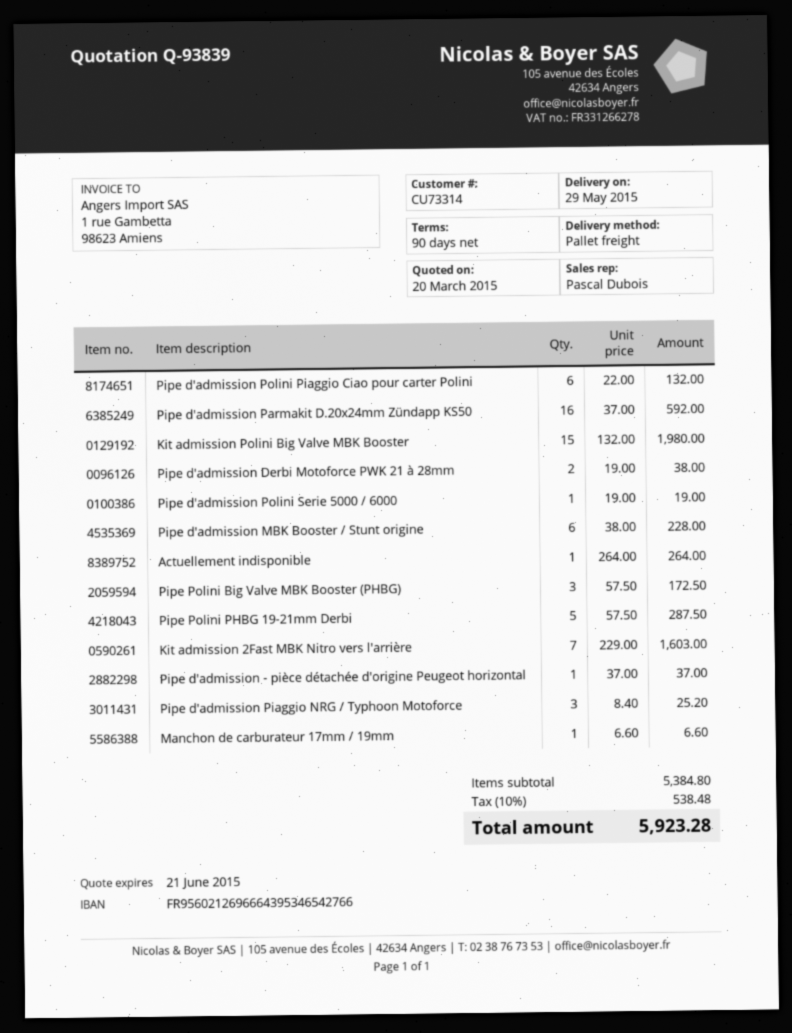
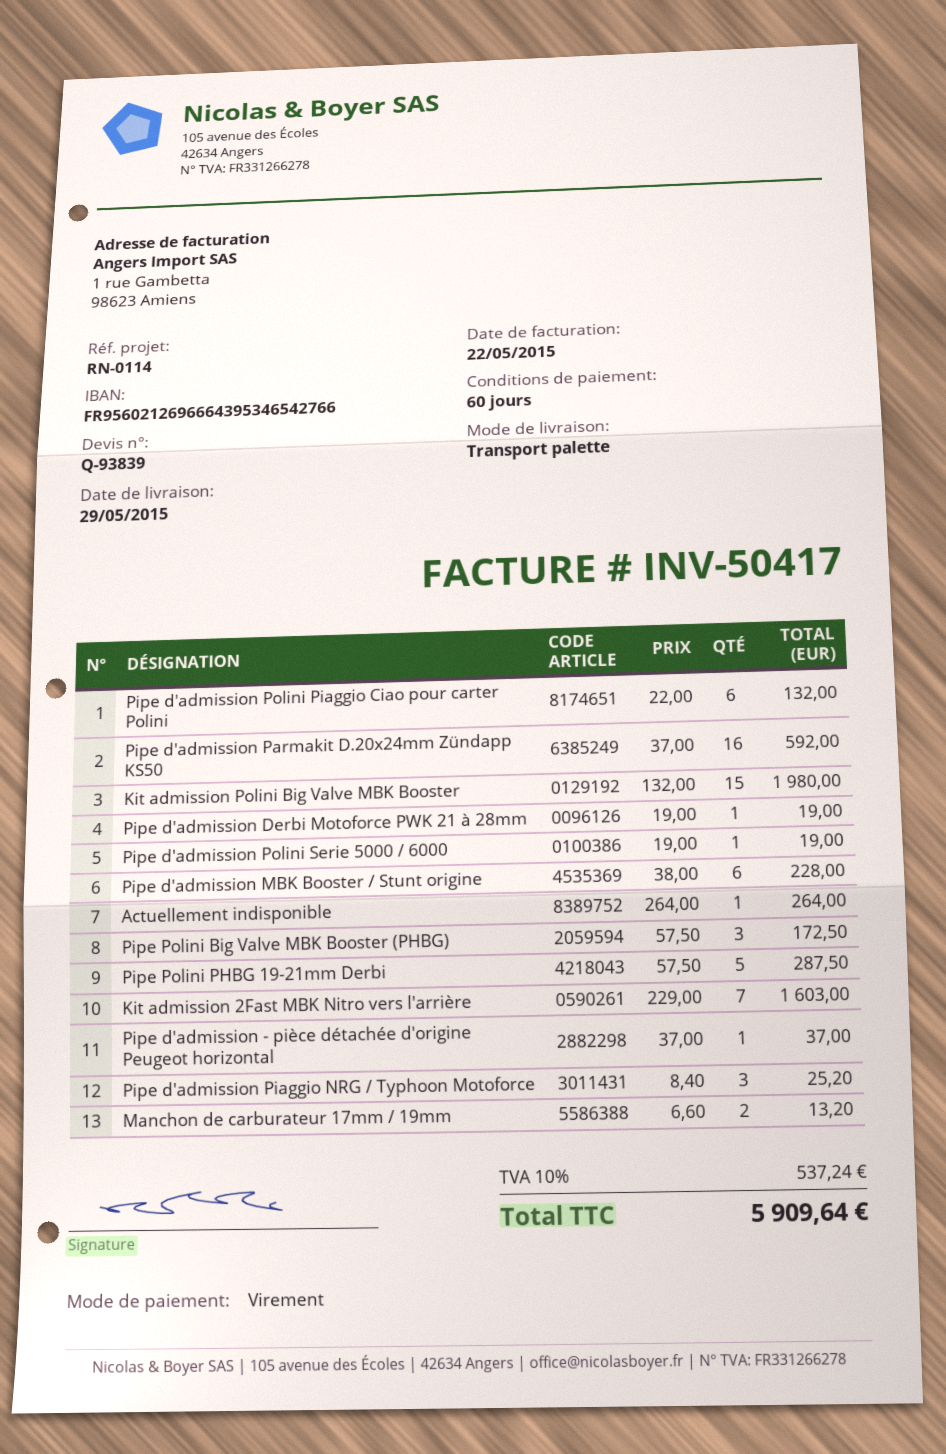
payment terms: 90 days -> 60 days
Pipe d'admission Derbi Motoforce PWK 21 à 28mm: 2 x 19.00 = 38.00 -> 1 x 19.00 = 19.00
Manchon de carburateur 17mm / 19mm: 1 x 6.60 = 6.60 -> 2 x 6.60 = 13.20
tax: 10% = 538.48 -> 10% = 537.24
total: 5923.28 -> 5909.64

